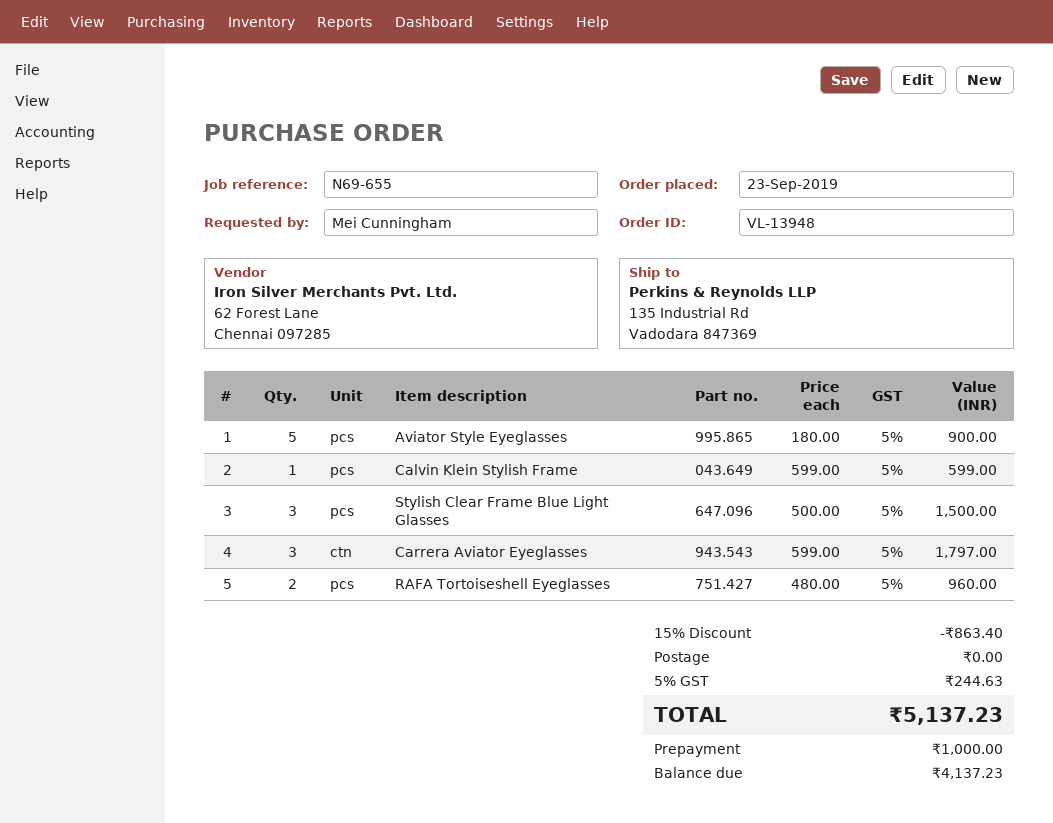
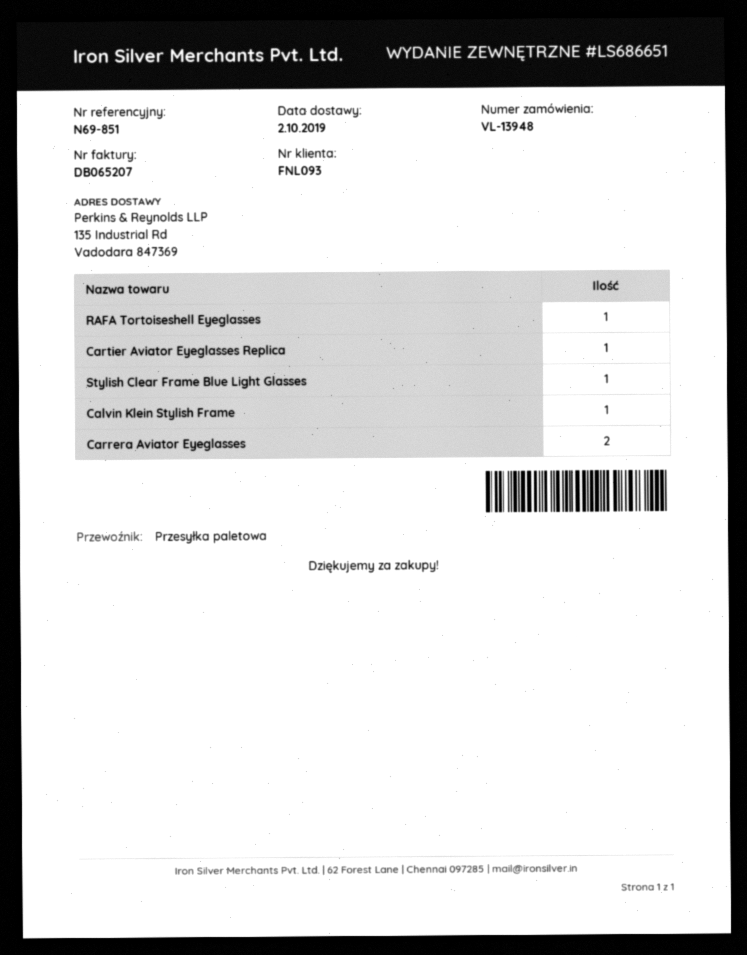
reference: N69-655 -> N69-851
Aviator Style Eyeglasses: 5 -> none
Stylish Clear Frame Blue Light Glasses: 3 -> 1
Carrera Aviator Eyeglasses: 3 -> 2
RAFA Tortoiseshell Eyeglasses: 2 -> 1
Cartier Aviator Eyeglasses Replica: none -> 1

